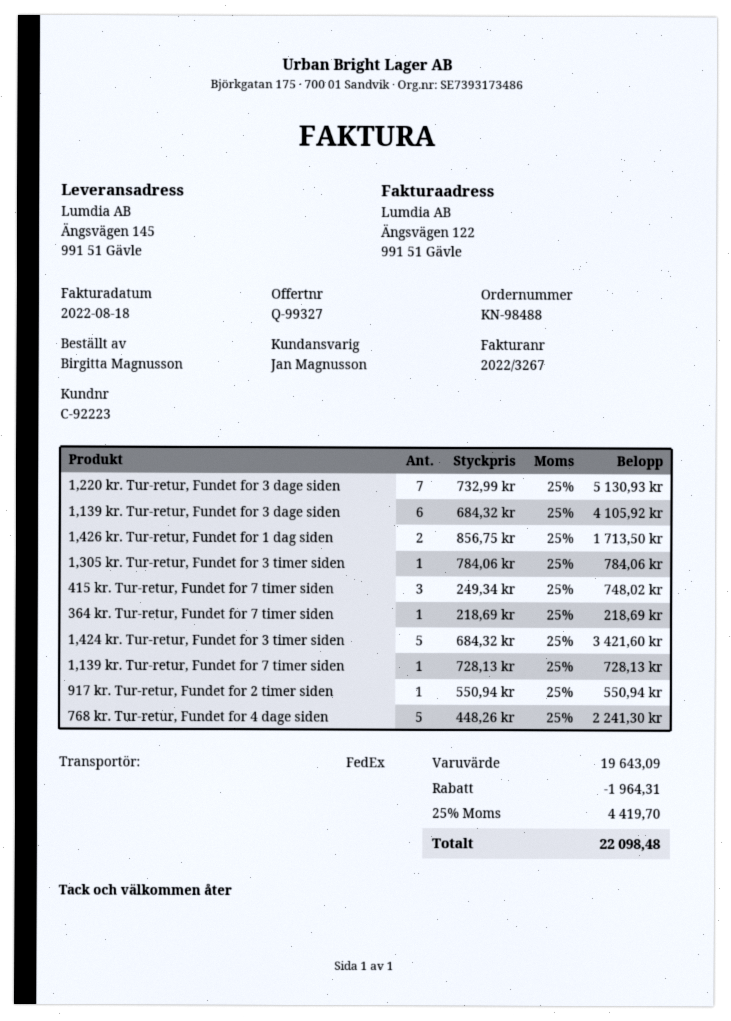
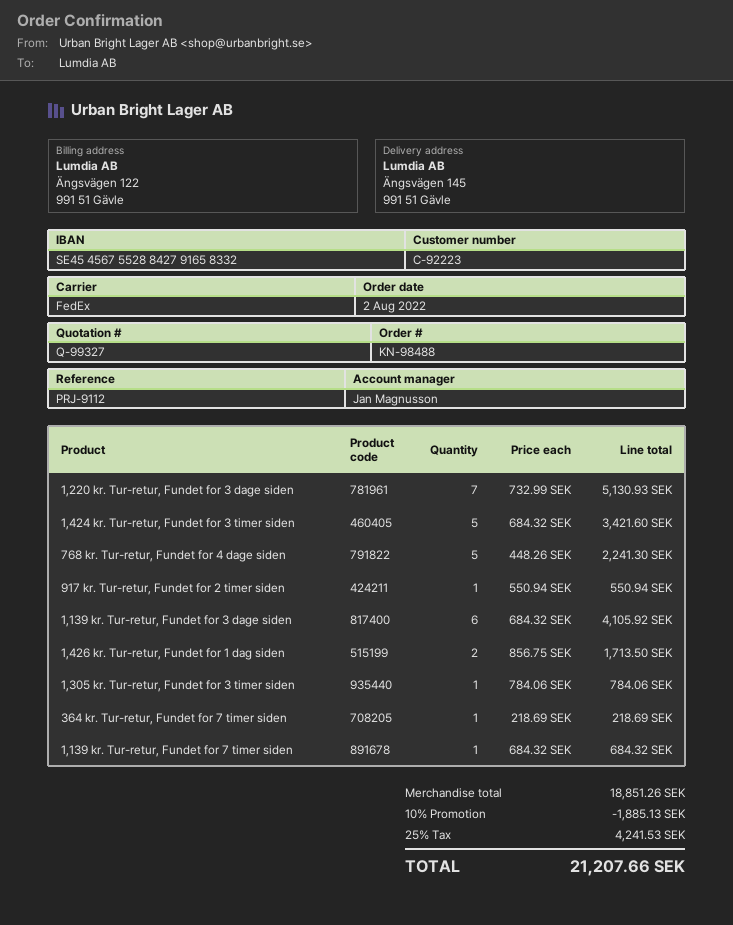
415 kr. Tur-retur, Fundet for 7 timer siden: 3 x 249.34 = 748.02 -> none
1,139 kr. Tur-retur, Fundet for 7 timer siden: 1 x 728.13 = 728.13 -> 1 x 684.32 = 684.32
subtotal: 19643.09 -> 18851.26
discount: 1964.31 -> 1885.13
tax: 25% = 4419.70 -> 25% = 4241.53
total: 22098.48 -> 21207.66

